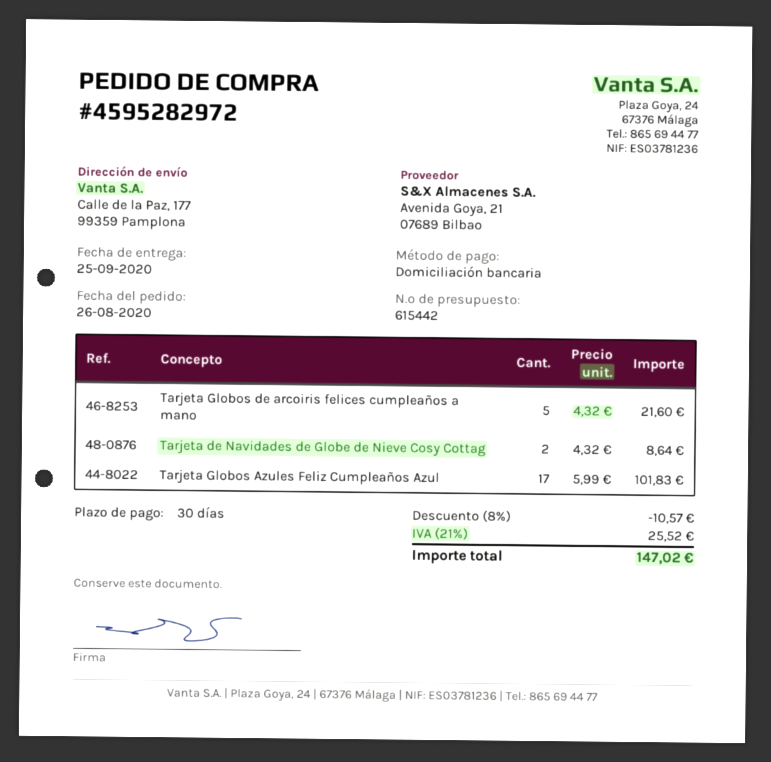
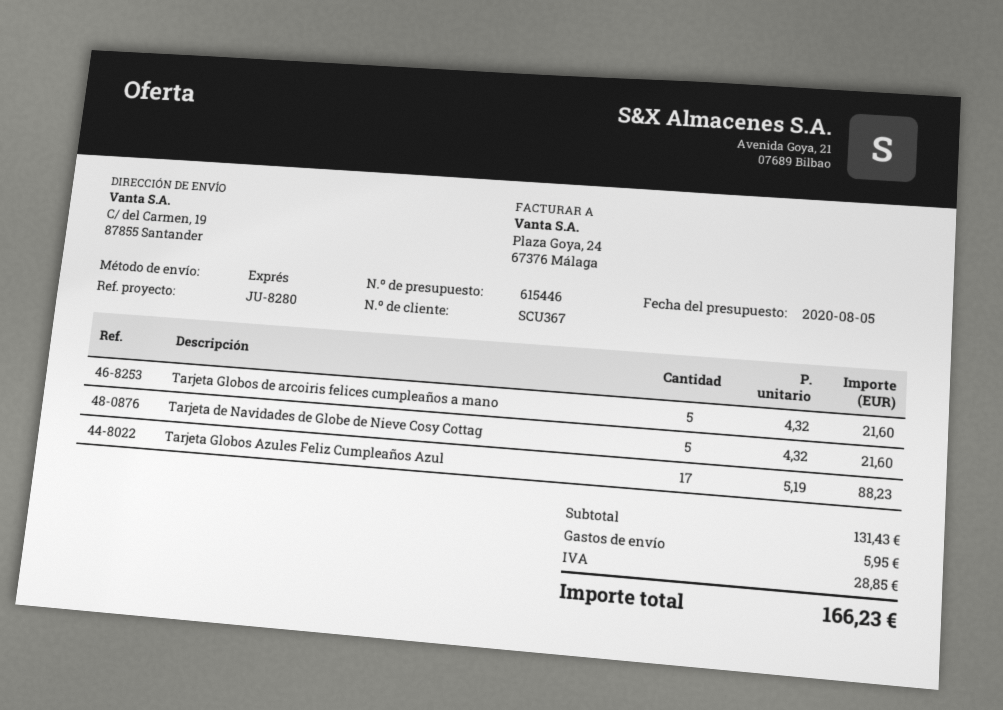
quote number: 615442 -> 615446
ship to: Calle de la Paz, 177, 99359 Pamplona -> C/ del Carmen, 19, 87855 Santander
Tarjeta de Navidades de Globe de Nieve Cosy Cottag: 2 x 4.32 = 8.64 -> 5 x 4.32 = 21.60
Tarjeta Globos Azules Feliz Cumpleaños Azul: 17 x 5.99 = 101.83 -> 17 x 5.19 = 88.23
discount: 8% = 10.57 -> none
shipping: none -> 5.95
tax: 25.52 -> 28.85
total: 147.02 -> 166.23

